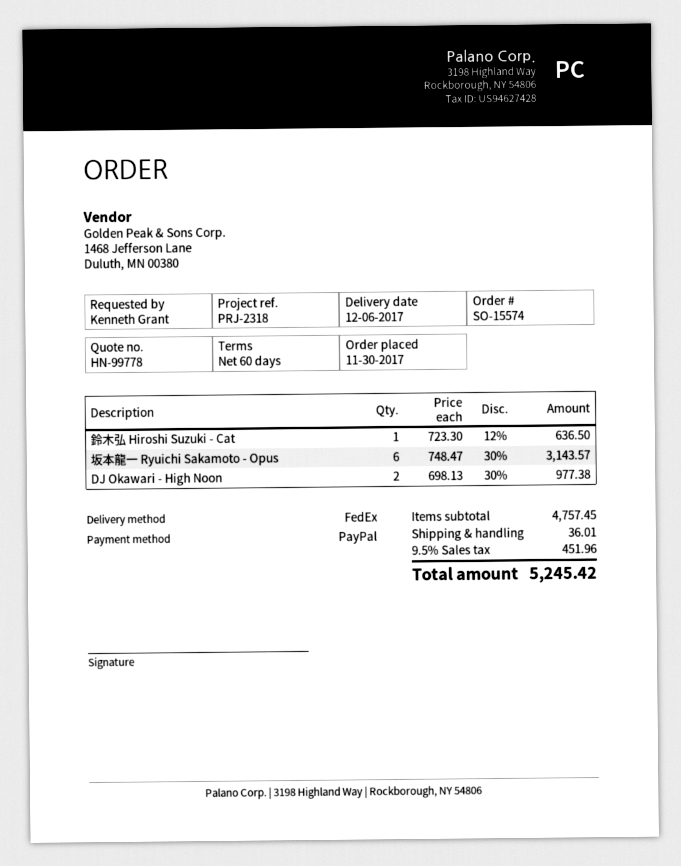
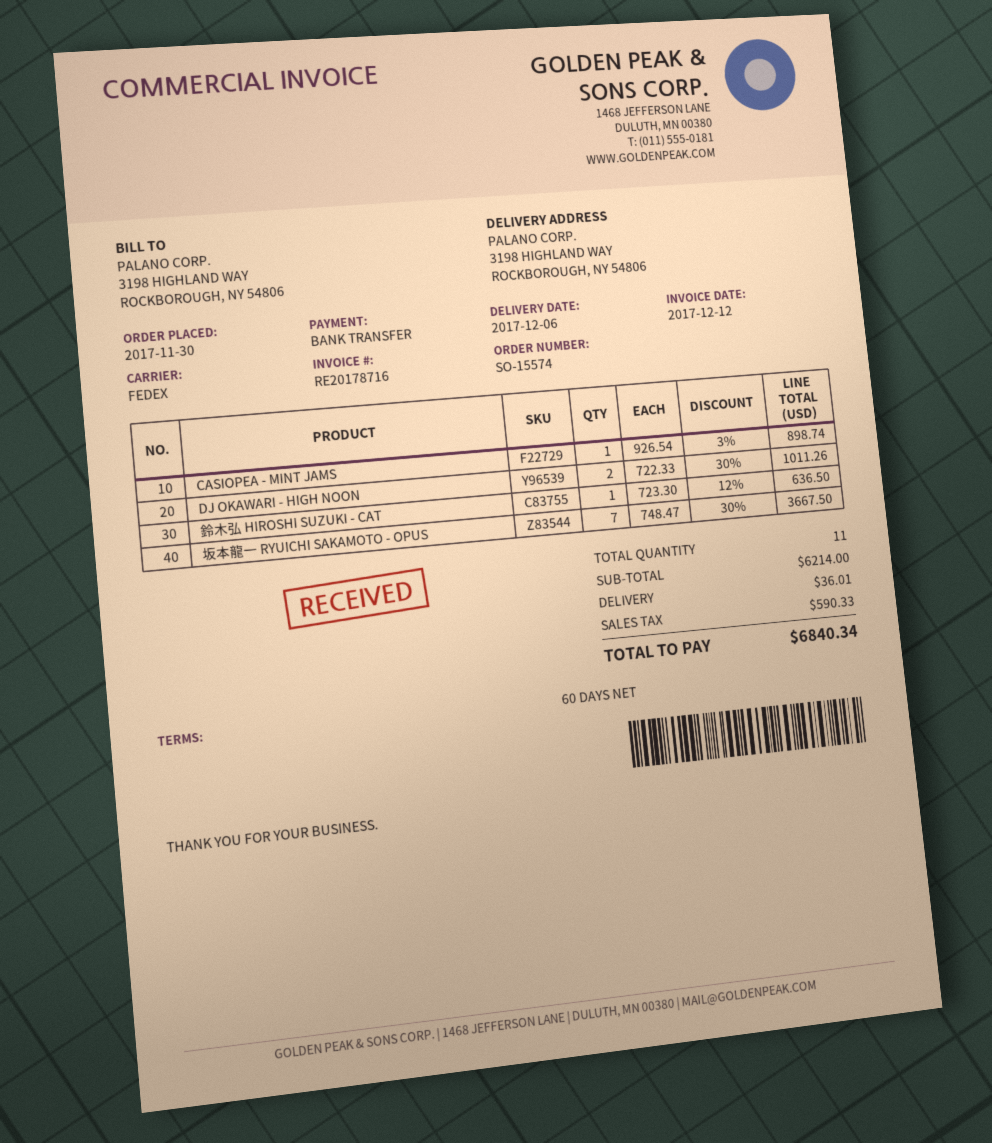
payment method: PayPal -> bank transfer
坂本龍一 Ryuichi Sakamoto - Opus: 6 x 748.47 - 30% = 3143.57 -> 7 x 748.47 - 30% = 3667.50
DJ Okawari - High Noon: 2 x 698.13 - 30% = 977.38 -> 2 x 722.33 - 30% = 1011.26
CASIOPEA - MINT JAMS: none -> 1 x 926.54 - 3% = 898.74
subtotal: 4757.45 -> 6214.00
tax: 451.96 -> 590.33
total: 5245.42 -> 6840.34

